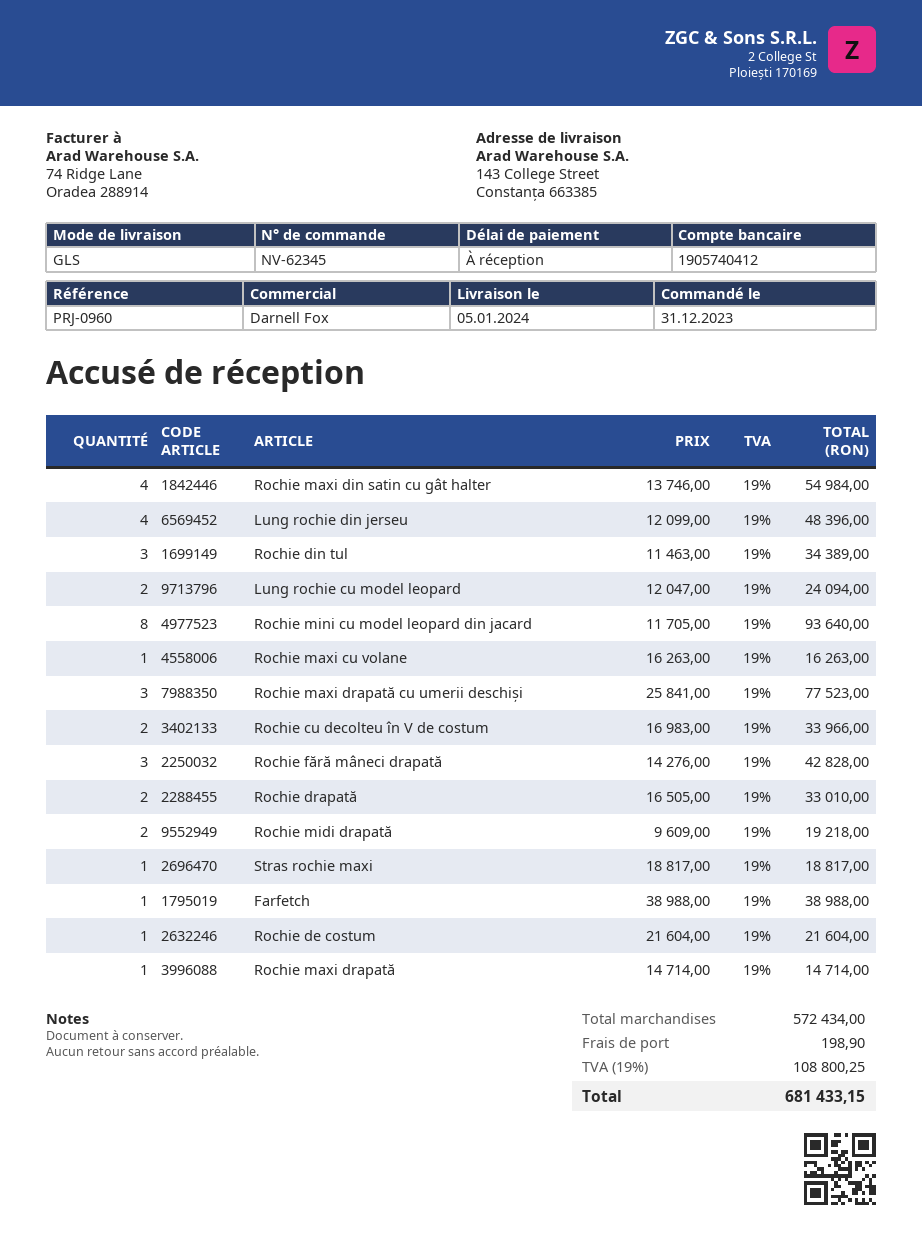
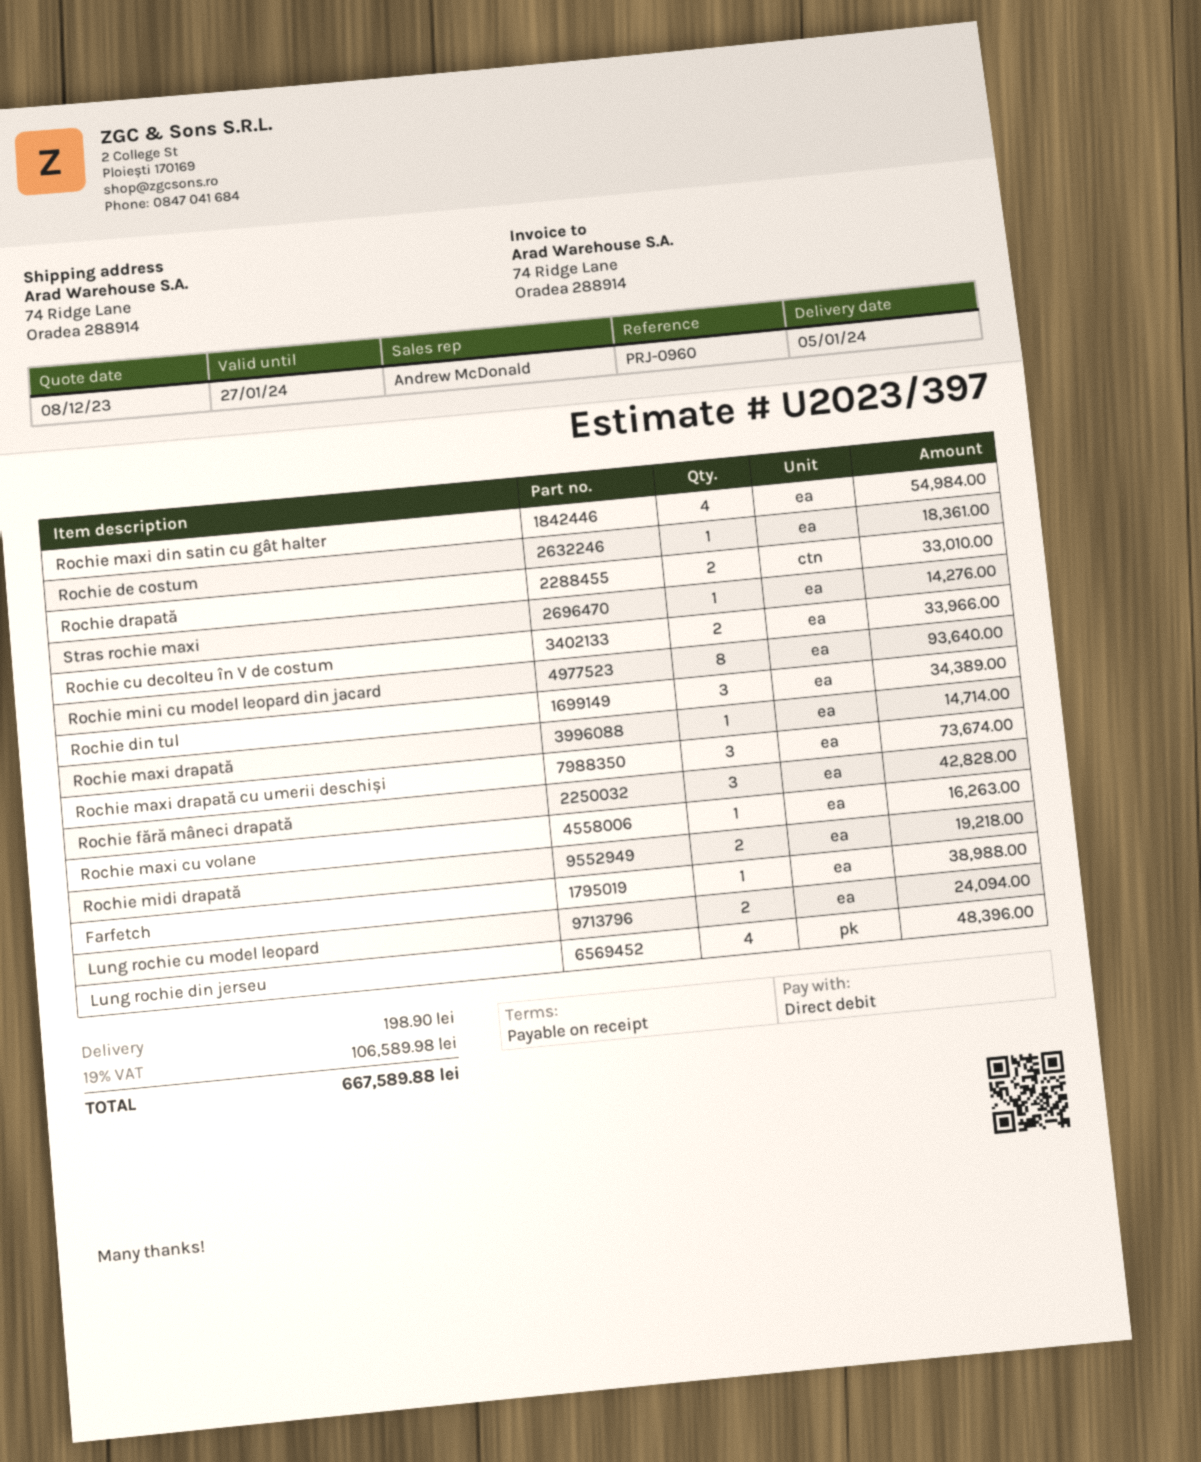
sales rep: Darnell Fox -> Andrew McDonald
ship to: 143 College Street, Constanța 663385 -> 74 Ridge Lane, Oradea 288914
Rochie maxi drapată cu umerii deschiși: 3 for 77523.00 -> 3 for 73674.00
Stras rochie maxi: 1 for 18817.00 -> 1 for 14276.00
Rochie de costum: 1 for 21604.00 -> 1 for 18361.00
tax: 19% = 108800.25 -> 19% = 106589.98
total: 681433.15 -> 667589.88

